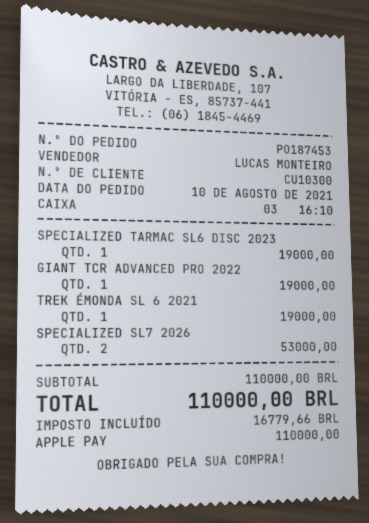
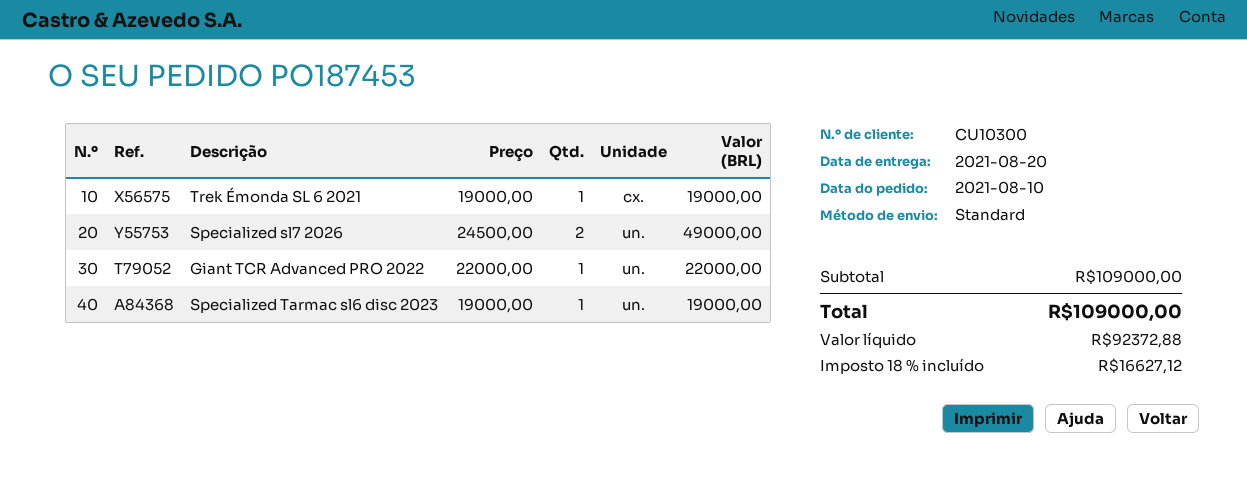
GIANT TCR ADVANCED PRO 2022: 1 for 19000.00 -> 1 for 22000.00
SPECIALIZED SL7 2026: 2 for 53000.00 -> 2 for 49000.00
subtotal: 110000.00 -> 109000.00
tax: 16779.66 -> 16627.12
total: 110000.00 -> 109000.00

